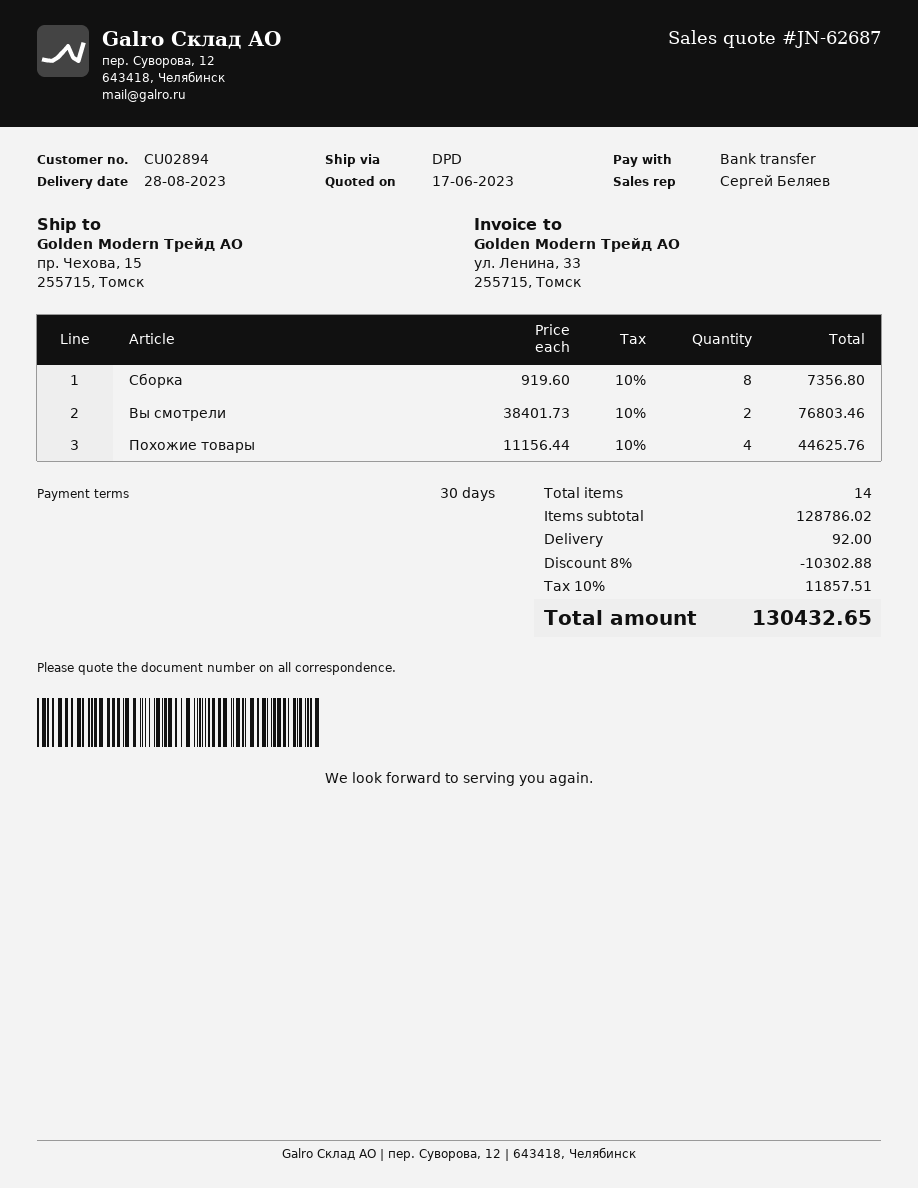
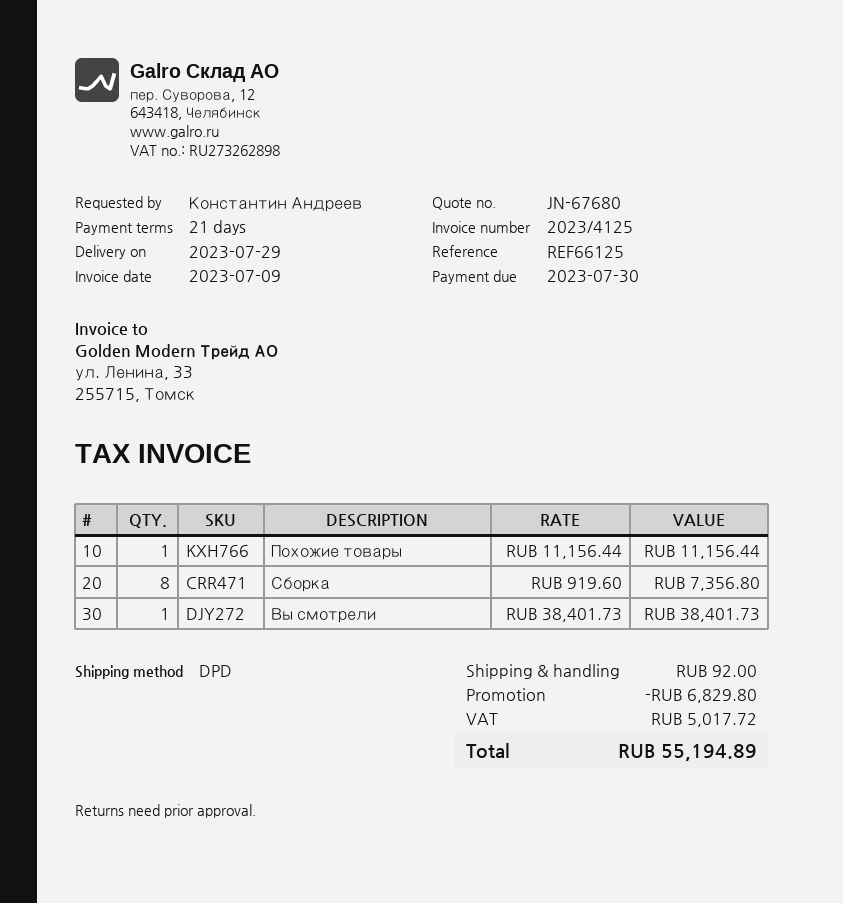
quote number: JN-62687 -> JN-67680
delivery date: 2023-08-28 -> 2023-07-29
payment terms: 30 days -> 21 days
Вы смотрели: 2 x 38401.73 = 76803.46 -> 1 x 38401.73 = 38401.73
Похожие товары: 4 x 11156.44 = 44625.76 -> 1 x 11156.44 = 11156.44
discount: 10302.88 -> 6829.80
tax: 11857.51 -> 5017.72
total: 130432.65 -> 55194.89

